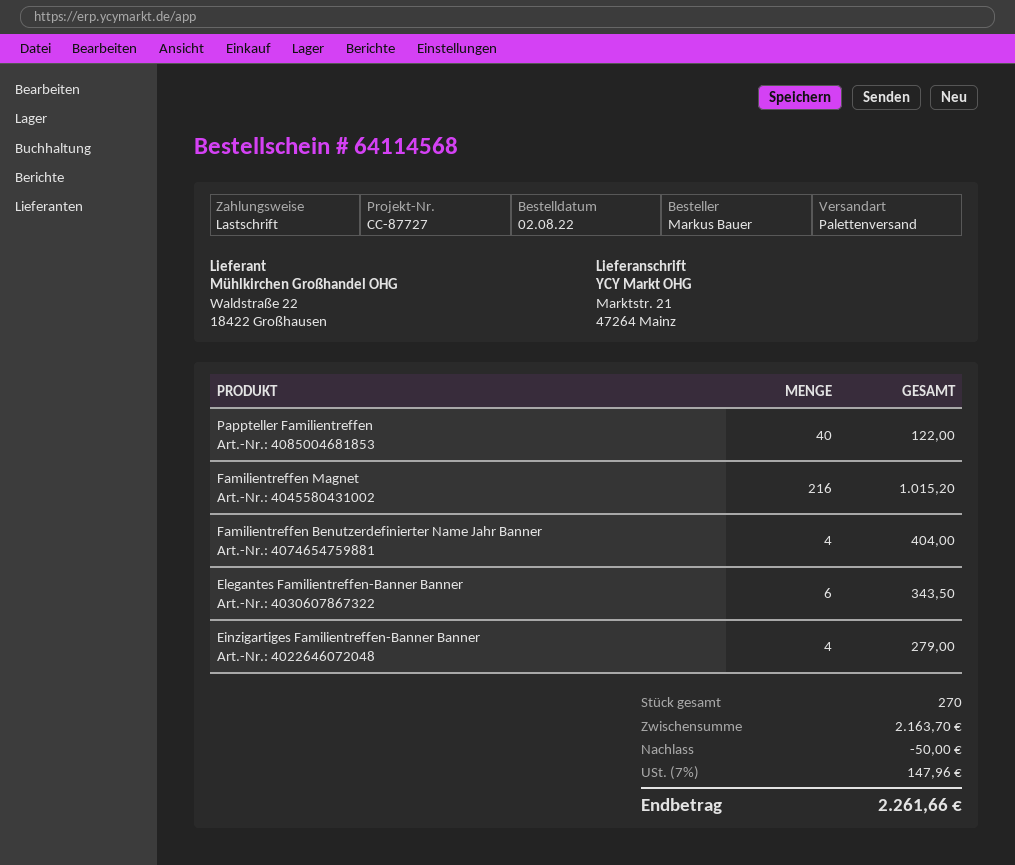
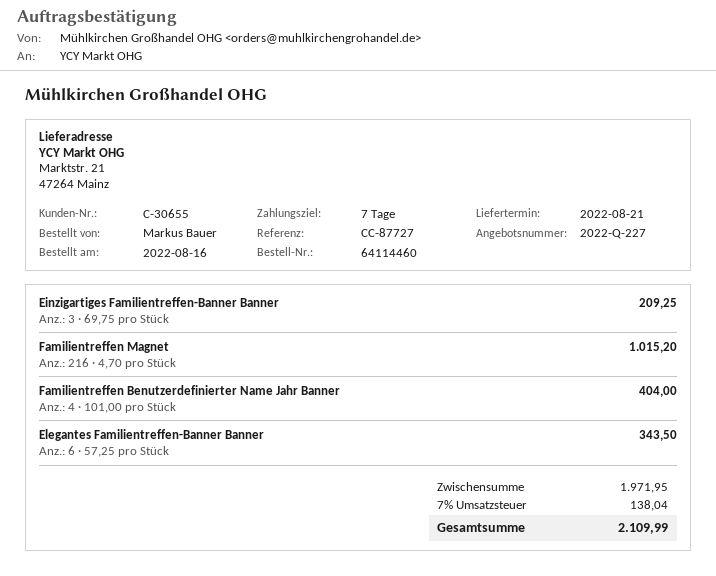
order number: 64114568 -> 64114460
order date: 2022-08-02 -> 2022-08-16
Pappteller Familientreffen: 40 for 122.00 -> none
Einzigartiges Familientreffen-Banner Banner: 4 for 279.00 -> 3 for 209.25
subtotal: 2163.70 -> 1971.95
discount: 50.00 -> none
tax: 7% = 147.96 -> 7% = 138.04
total: 2261.66 -> 2109.99

